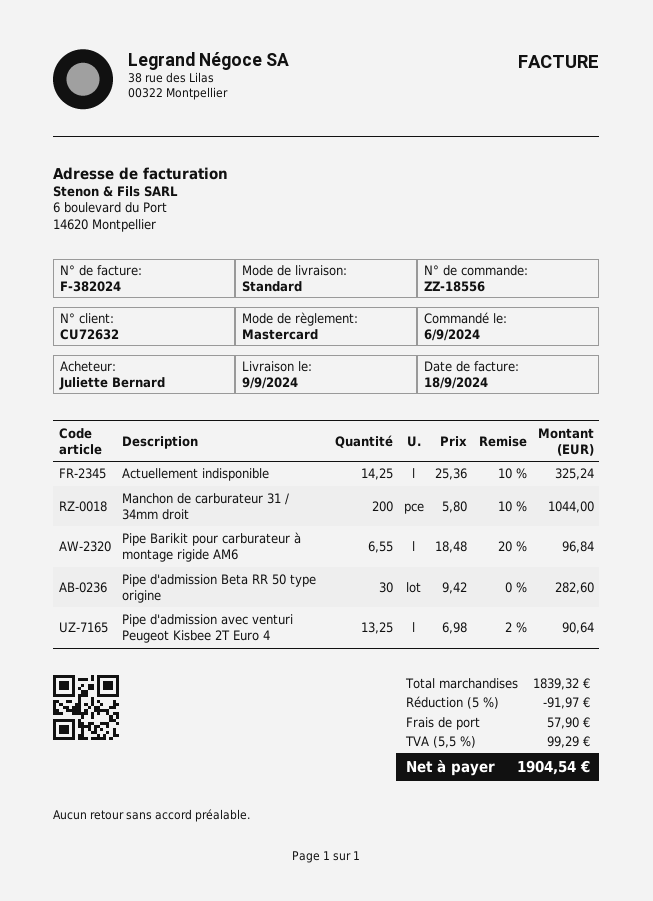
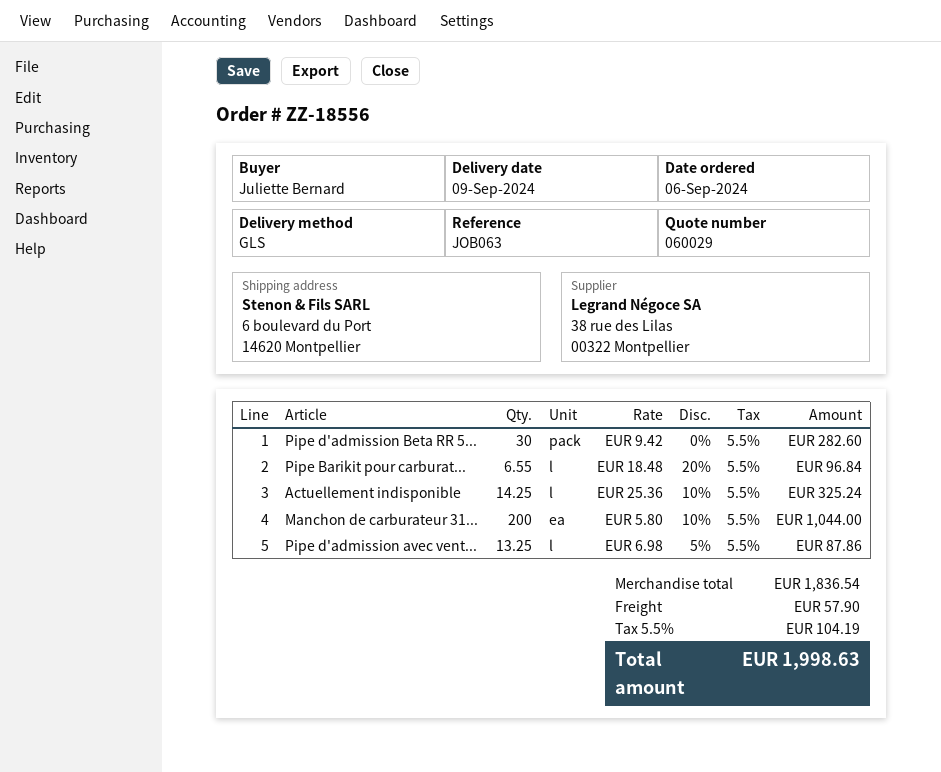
shipping method: standard -> GLS
Pipe d'admission avec venturi Peugeot Kisbee 2T Euro 4: 13.25 x 6.98 - 2% = 90.64 -> 13.25 x 6.98 - 5% = 87.86
subtotal: 1839.32 -> 1836.54
discount: 5% = 91.97 -> none
tax: 5.5% = 99.29 -> 5.5% = 104.19
total: 1904.54 -> 1998.63

